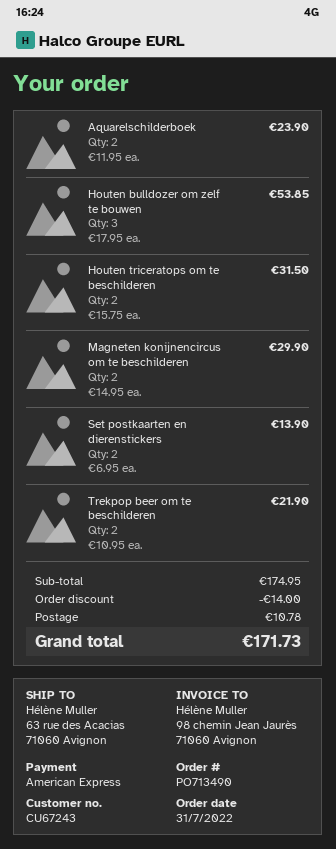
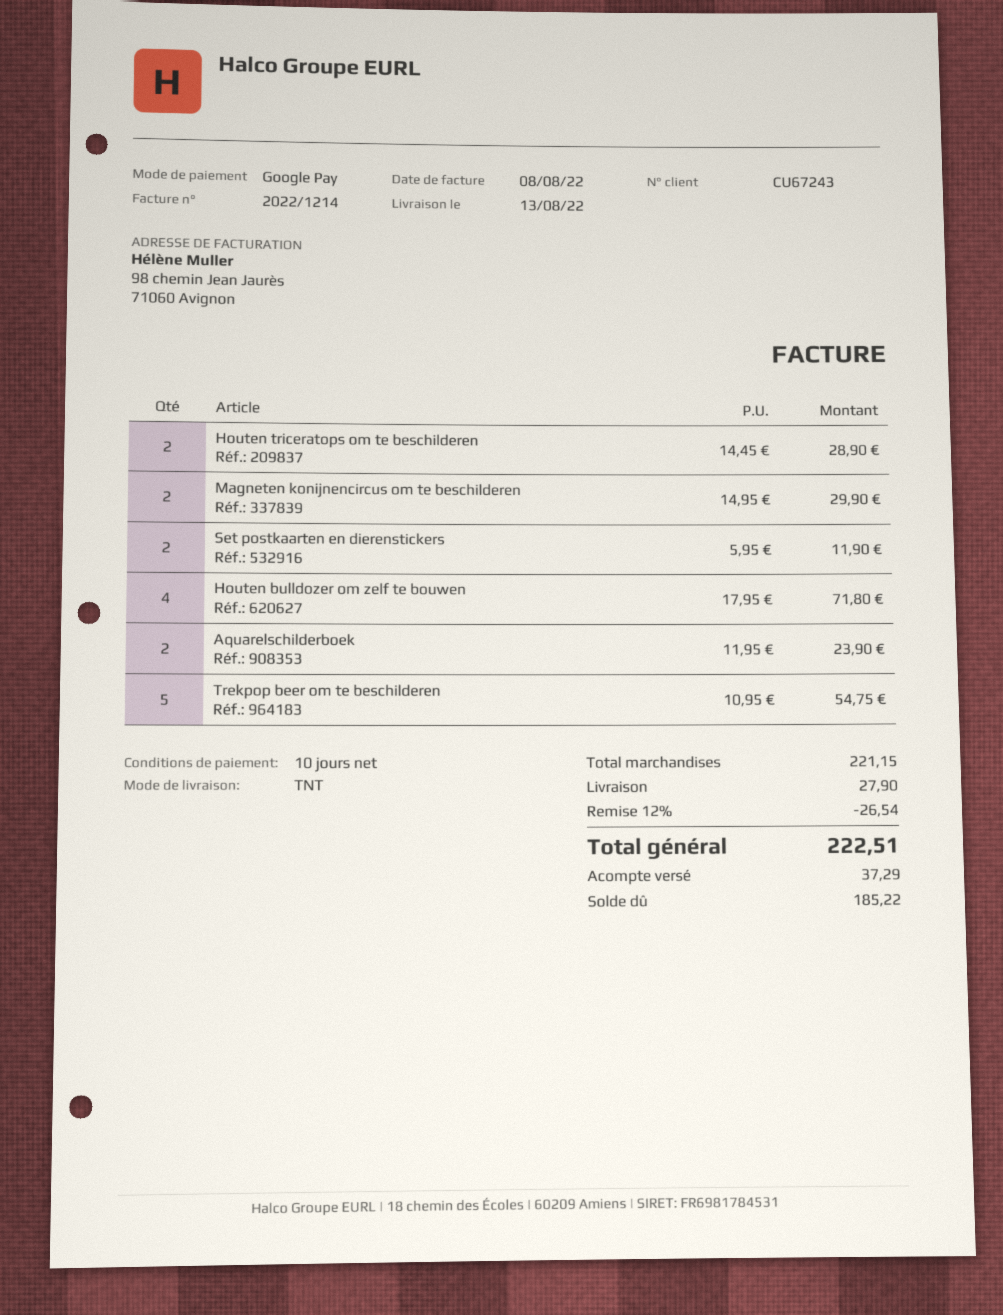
payment method: American Express -> Google Pay
Houten bulldozer om zelf te bouwen: 3 x 17.95 = 53.85 -> 4 x 17.95 = 71.80
Houten triceratops om te beschilderen: 2 x 15.75 = 31.50 -> 2 x 14.45 = 28.90
Set postkaarten en dierenstickers: 2 x 6.95 = 13.90 -> 2 x 5.95 = 11.90
Trekpop beer om te beschilderen: 2 x 10.95 = 21.90 -> 5 x 10.95 = 54.75
subtotal: 174.95 -> 221.15
discount: 14.00 -> 26.54
shipping: 10.78 -> 27.90
total: 171.73 -> 222.51

